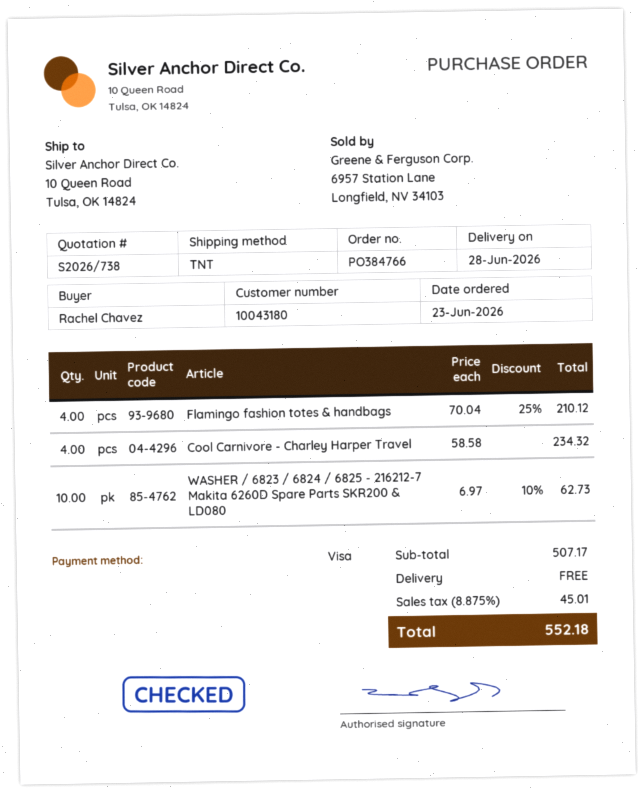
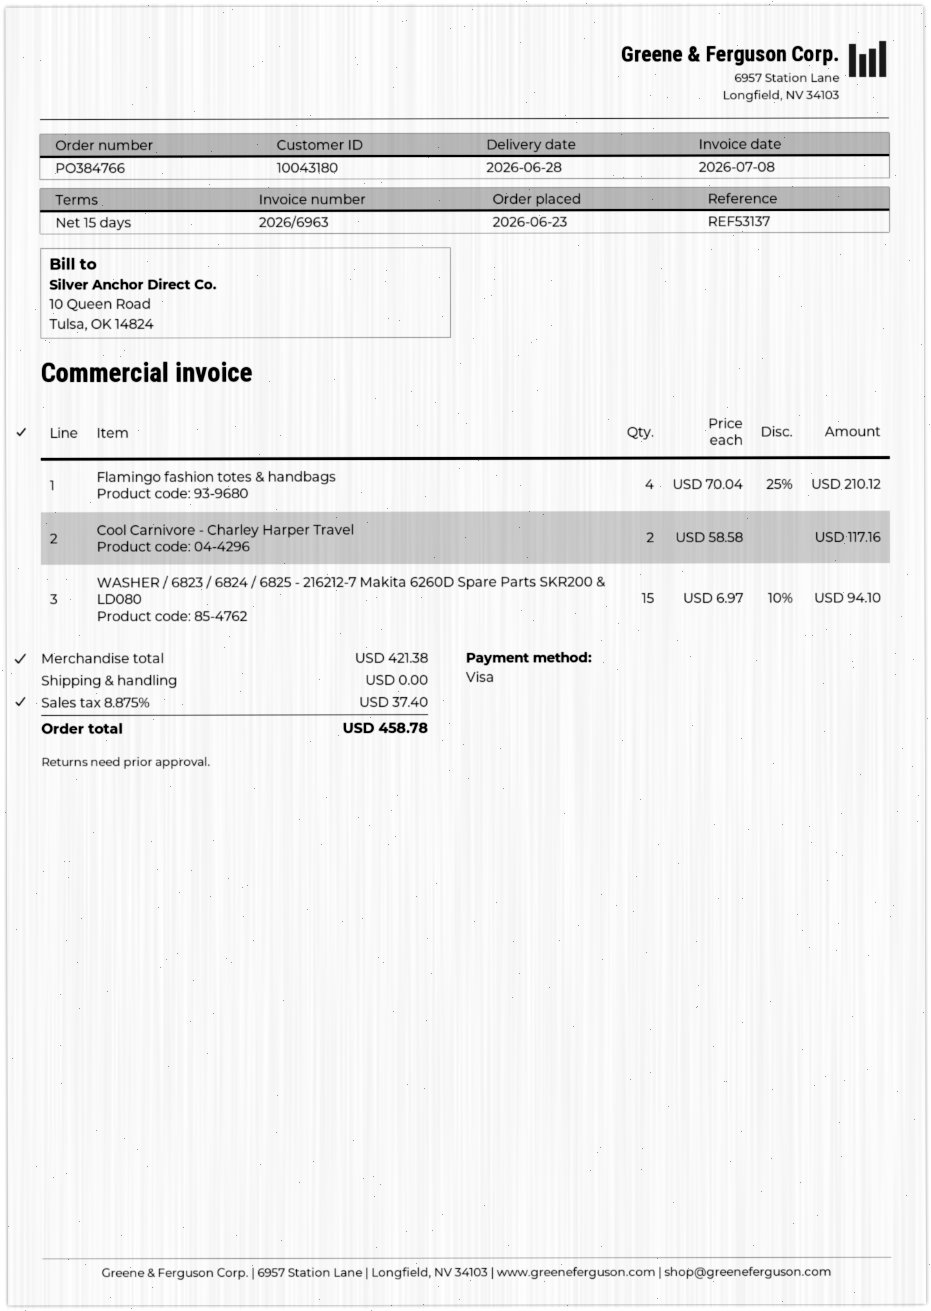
Cool Carnivore - Charley Harper Travel: 4 x 58.58 = 234.32 -> 2 x 58.58 = 117.16
WASHER / 6823 / 6824 / 6825 - 216212-7 Makita 6260D Spare Parts SKR200 & LD080: 10 x 6.97 - 10% = 62.73 -> 15 x 6.97 - 10% = 94.10
subtotal: 507.17 -> 421.38
tax: 8.875% = 45.01 -> 8.875% = 37.40
total: 552.18 -> 458.78

